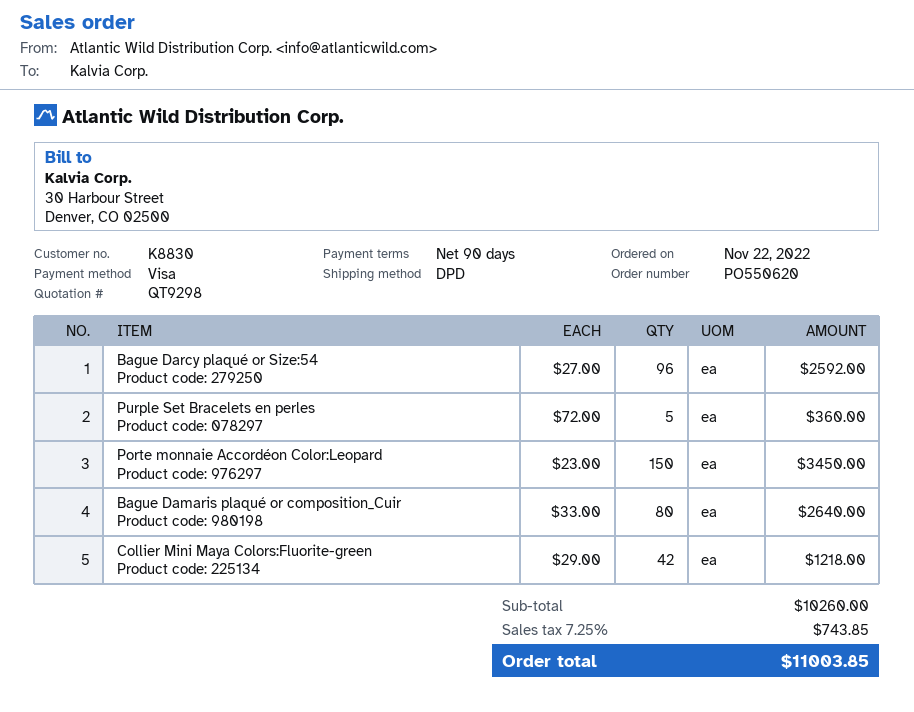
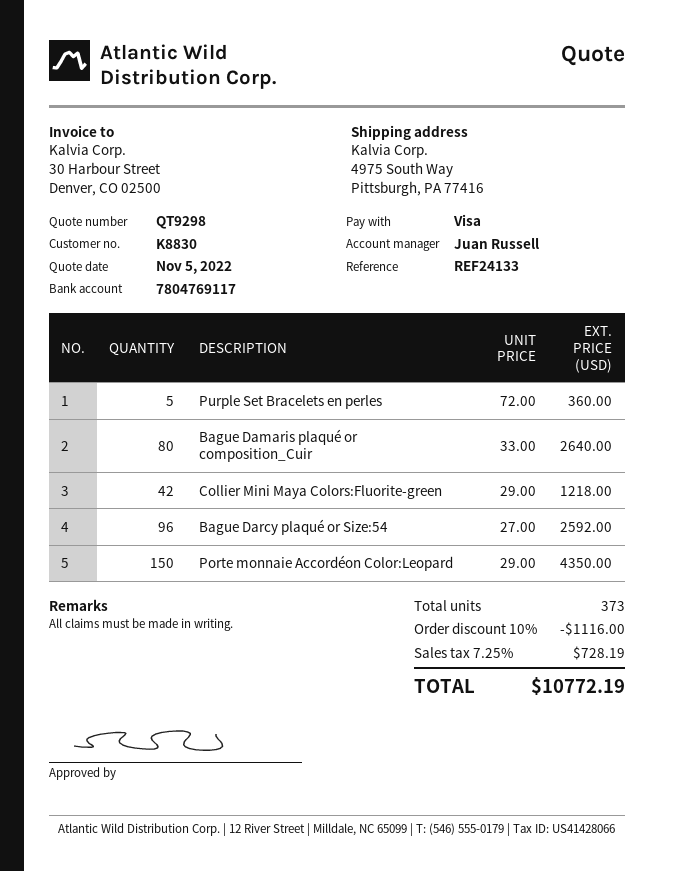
Porte monnaie Accordéon Color:Leopard: 150 x 23.00 = 3450.00 -> 150 x 29.00 = 4350.00
discount: none -> 10% = 1116.00
tax: 7.25% = 743.85 -> 7.25% = 728.19
total: 11003.85 -> 10772.19

